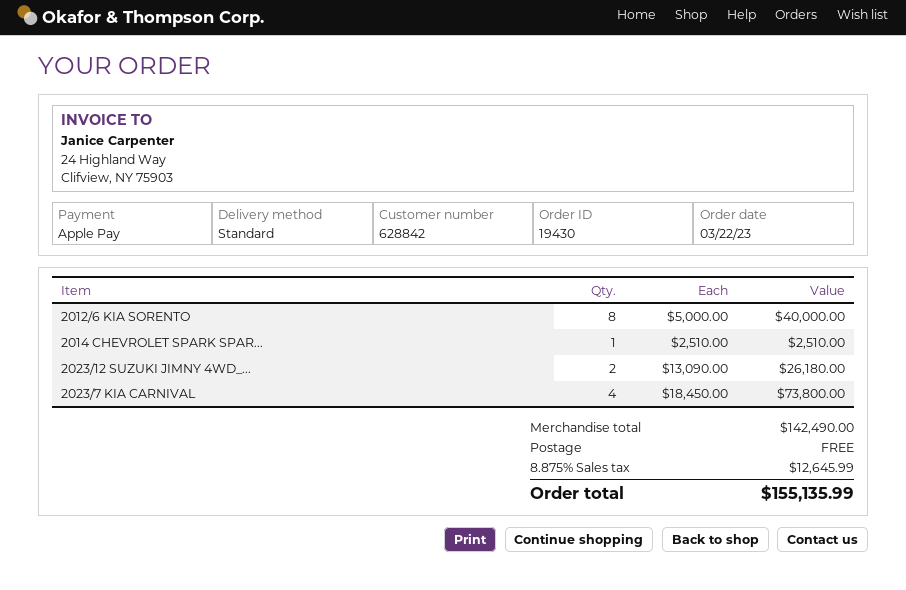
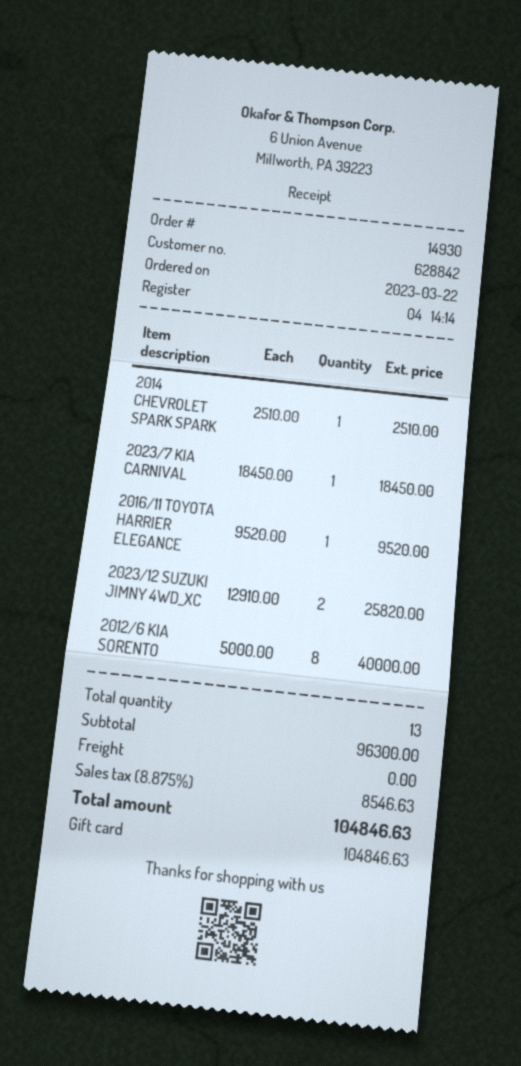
order number: 19430 -> 14930
payment method: Apple Pay -> gift card
2023/12 SUZUKI JIMNY 4WD_...: 2 x 13090.00 = 26180.00 -> 2 x 12910.00 = 25820.00
2023/7 KIA CARNIVAL: 4 x 18450.00 = 73800.00 -> 1 x 18450.00 = 18450.00
2016/11 TOYOTA HARRIER ELEGANCE: none -> 1 x 9520.00 = 9520.00
subtotal: 142490.00 -> 96300.00
tax: 8.875% = 12645.99 -> 8.875% = 8546.63
total: 155135.99 -> 104846.63

